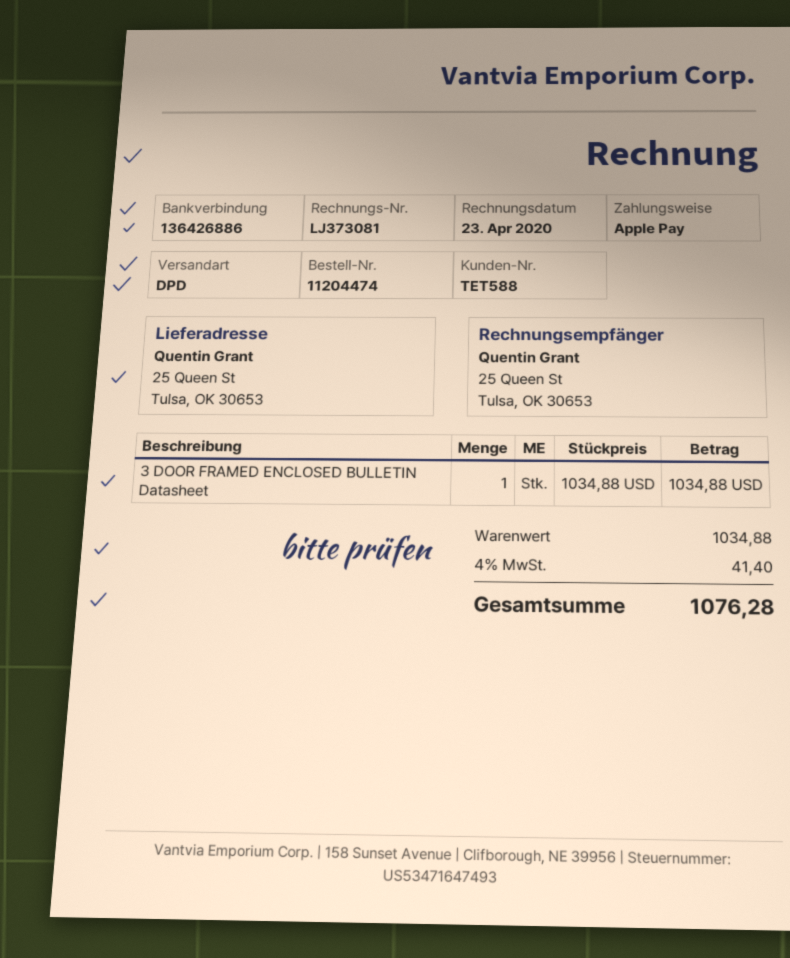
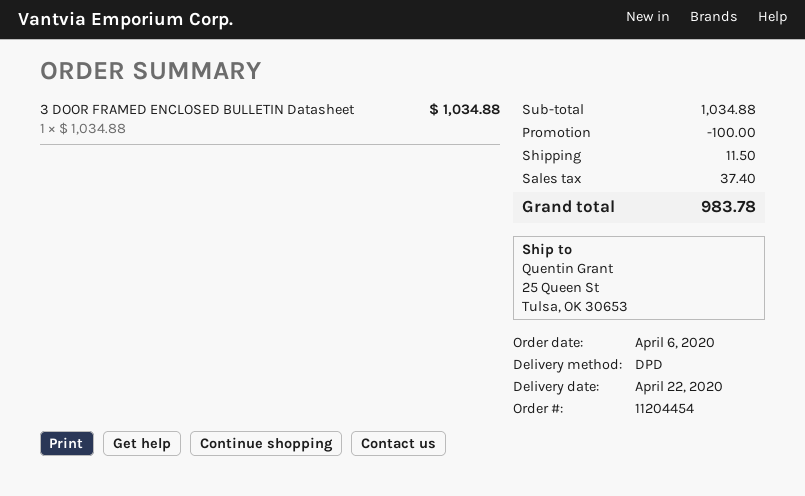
order number: 11204474 -> 11204454
discount: none -> 100.00
shipping: none -> 11.50
tax: 41.40 -> 37.40
total: 1076.28 -> 983.78

